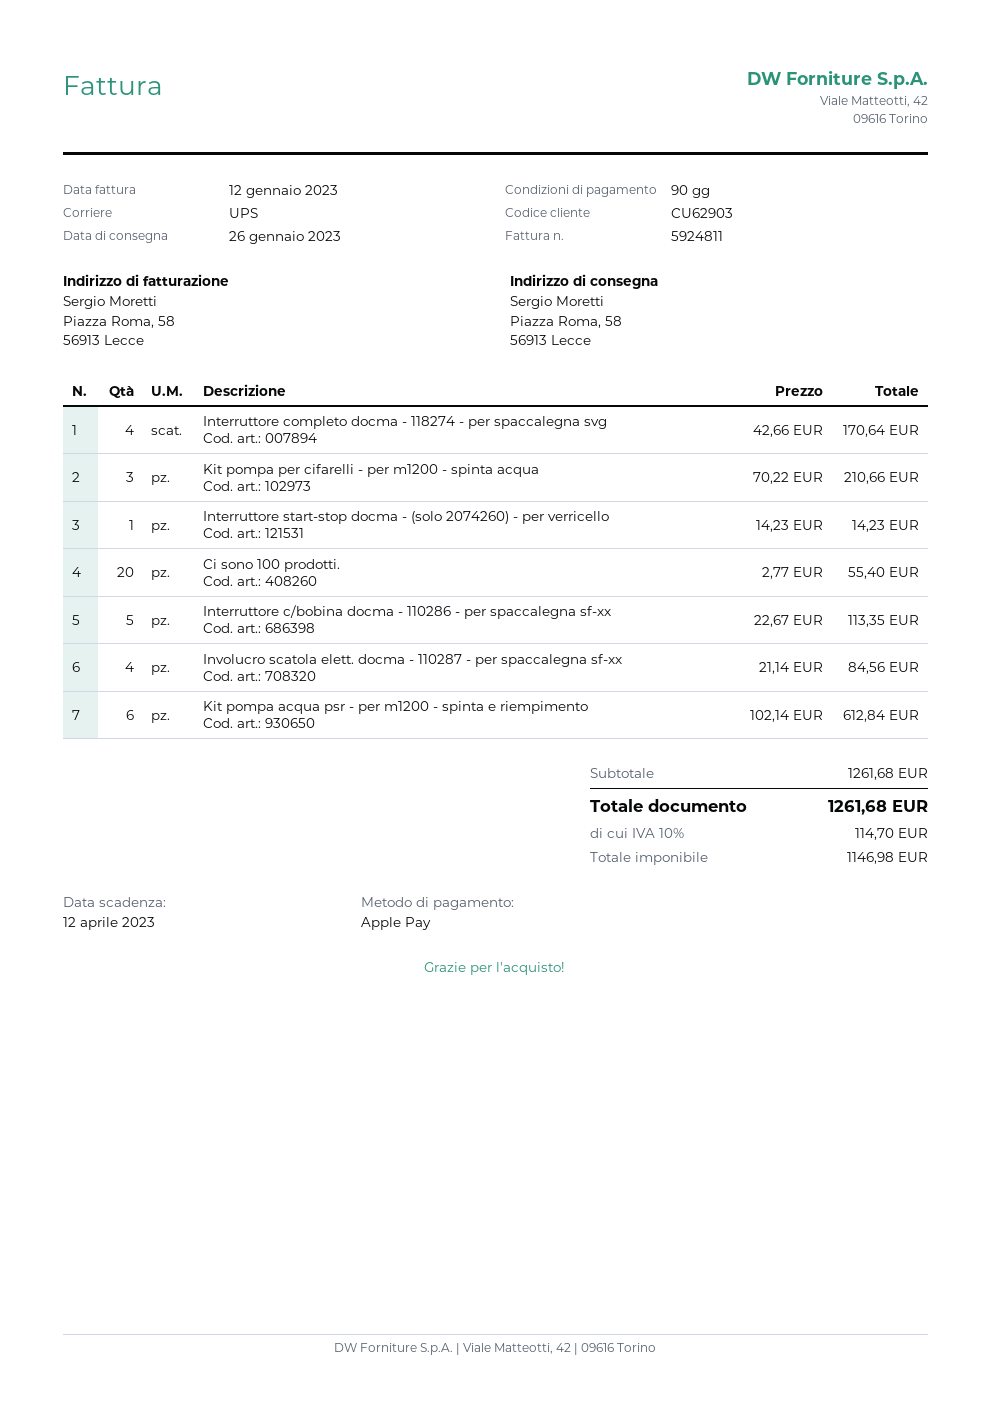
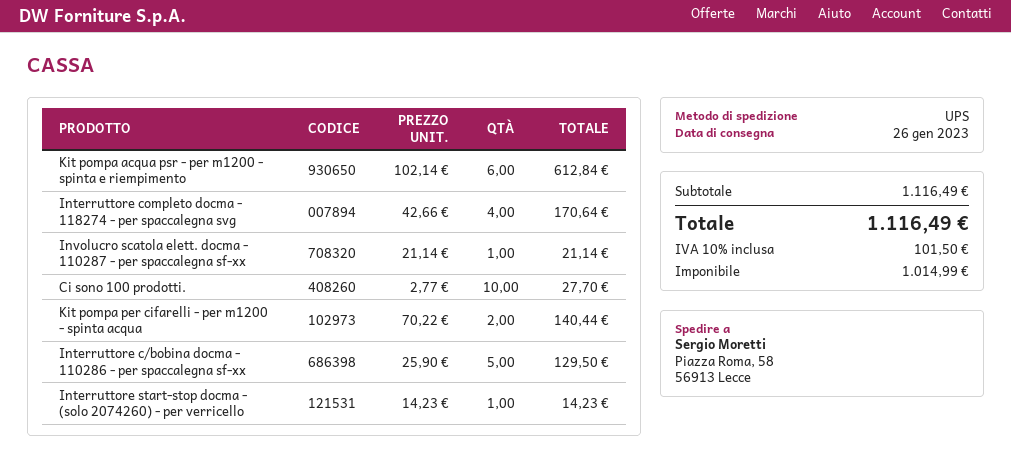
Kit pompa per cifarelli - per m1200 - spinta acqua: 3 x 70.22 = 210.66 -> 2 x 70.22 = 140.44
Ci sono 100 prodotti.: 20 x 2.77 = 55.40 -> 10 x 2.77 = 27.70
Interruttore c/bobina docma - 110286 - per spaccalegna sf-xx: 5 x 22.67 = 113.35 -> 5 x 25.90 = 129.50
Involucro scatola elett. docma - 110287 - per spaccalegna sf-xx: 4 x 21.14 = 84.56 -> 1 x 21.14 = 21.14
subtotal: 1261.68 -> 1116.49
net: 1146.98 -> 1014.99
tax: 10% = 114.70 -> 10% = 101.50
total: 1261.68 -> 1116.49

